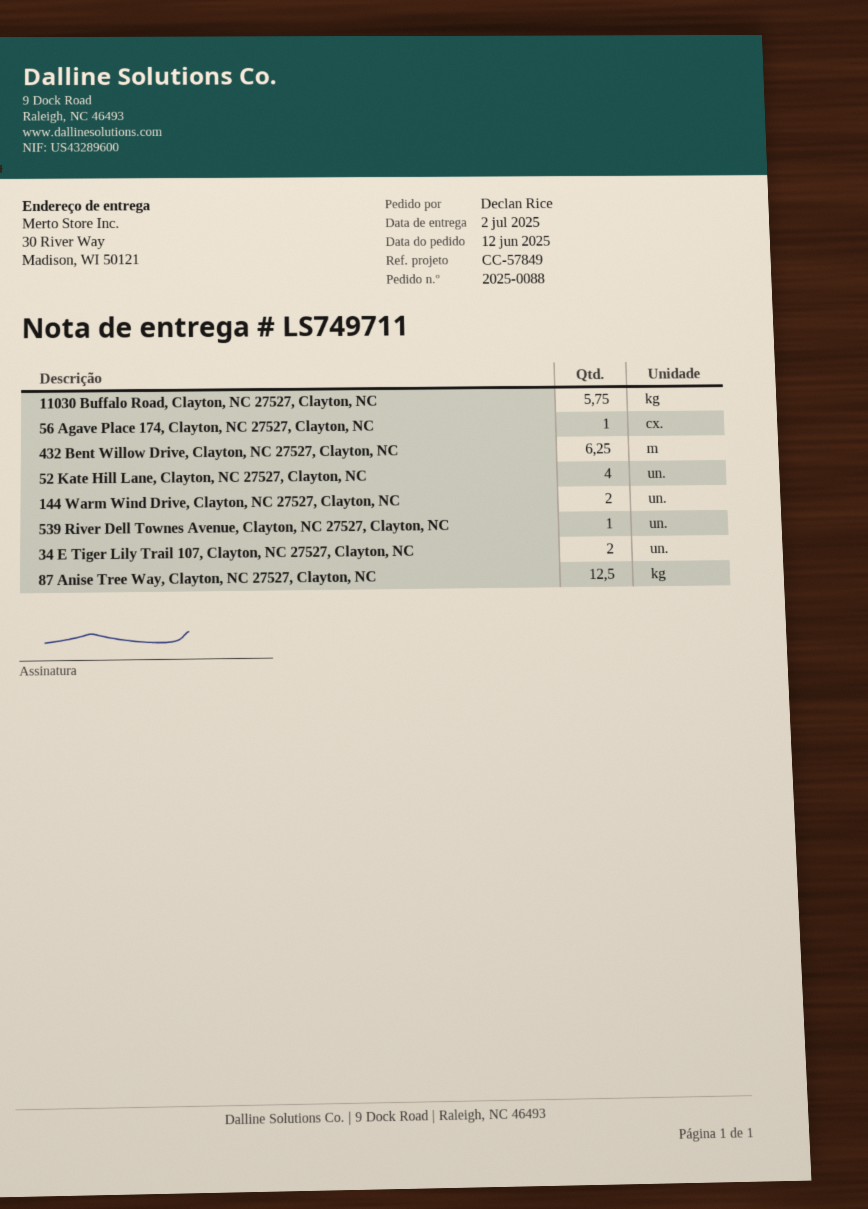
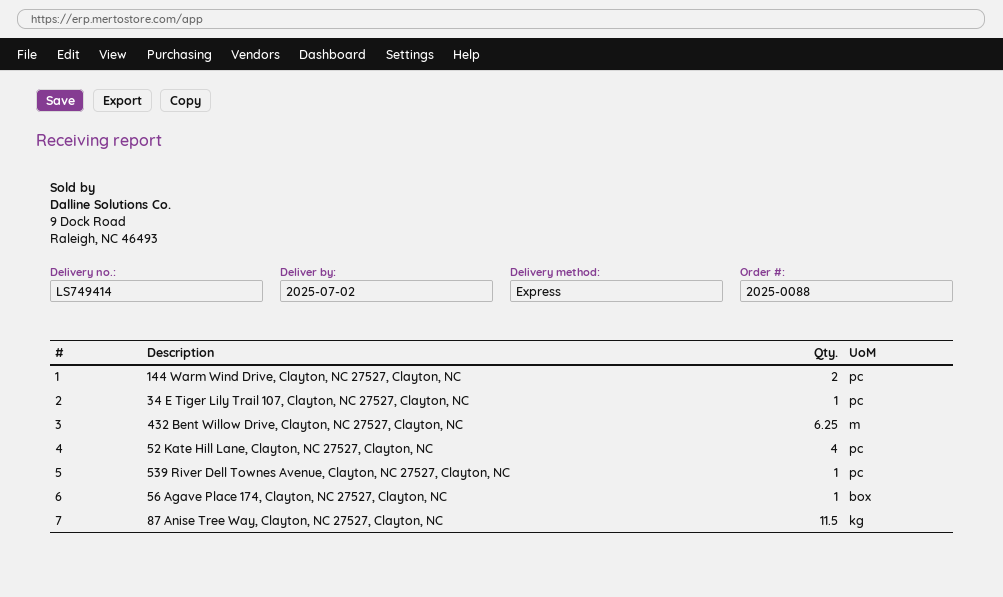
delivery note number: LS749711 -> LS749414
11030 Buffalo Road, Clayton, NC 27527, Clayton, NC: 5.75 -> none
34 E Tiger Lily Trail 107, Clayton, NC 27527, Clayton, NC: 2 -> 1
87 Anise Tree Way, Clayton, NC 27527, Clayton, NC: 12.5 -> 11.5

